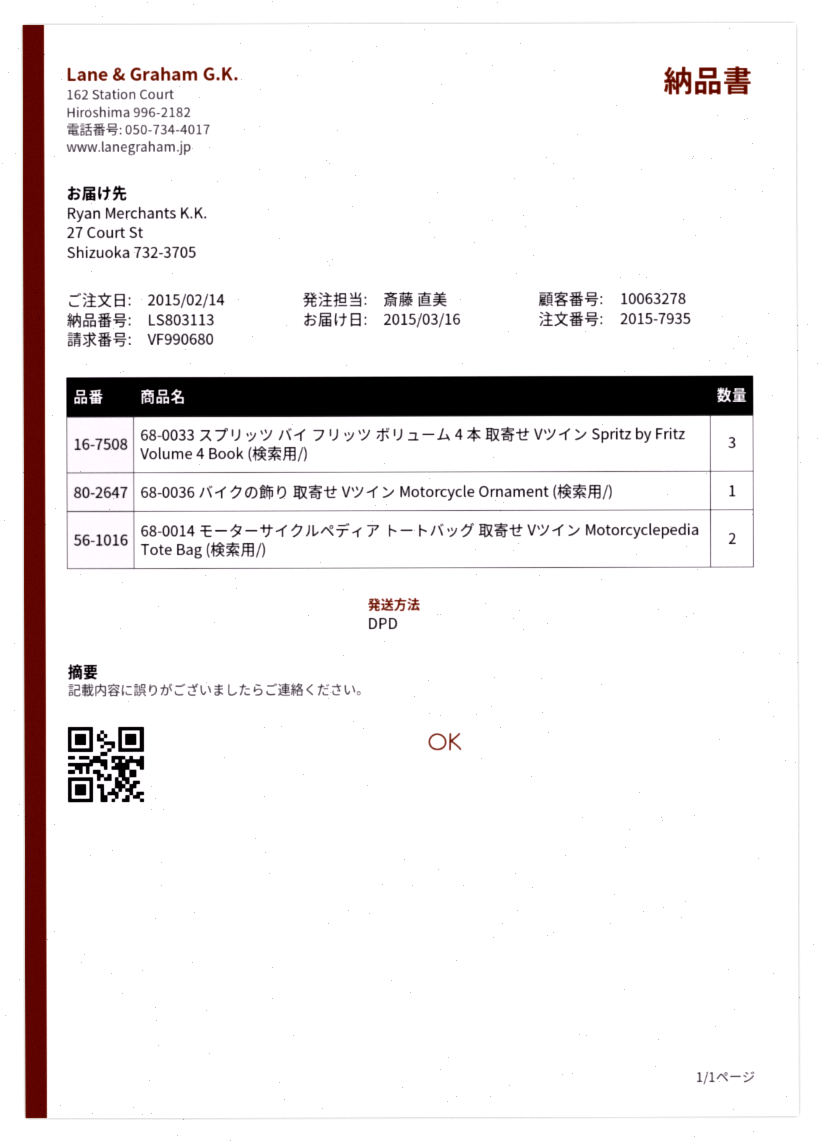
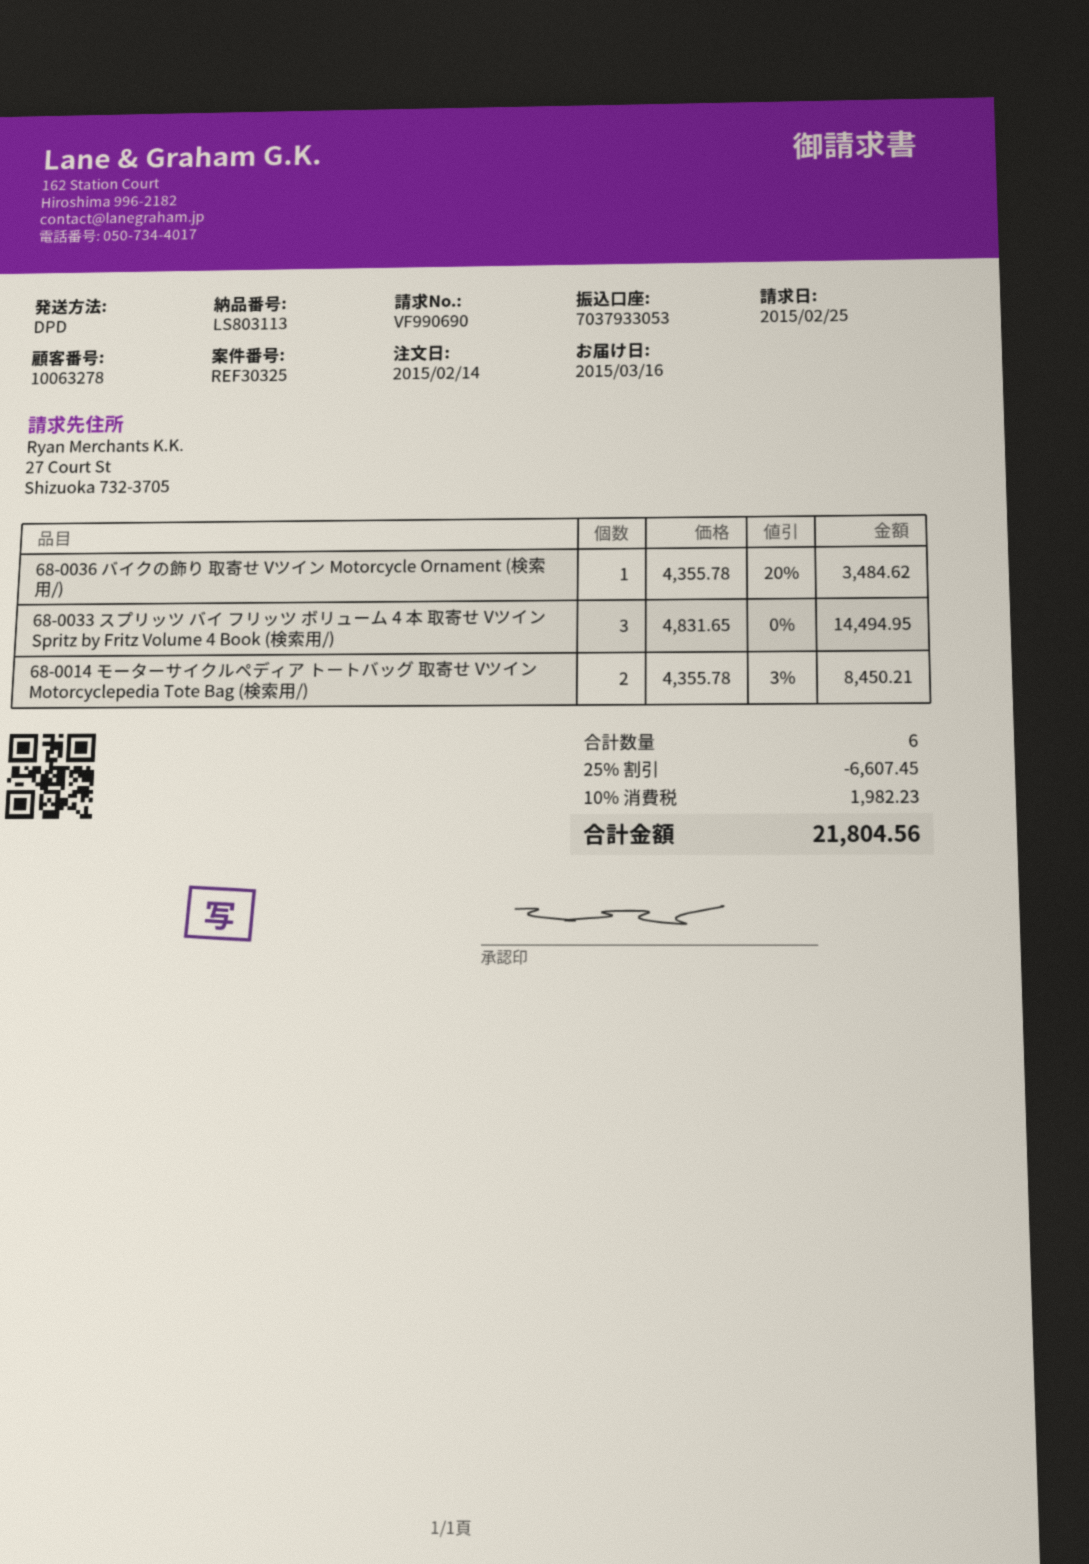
invoice number: VF990680 -> VF990690

